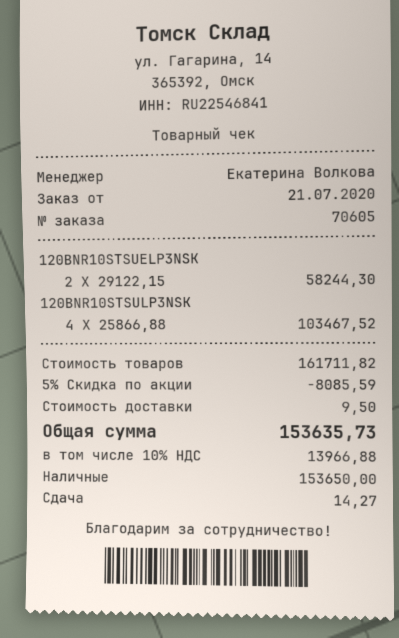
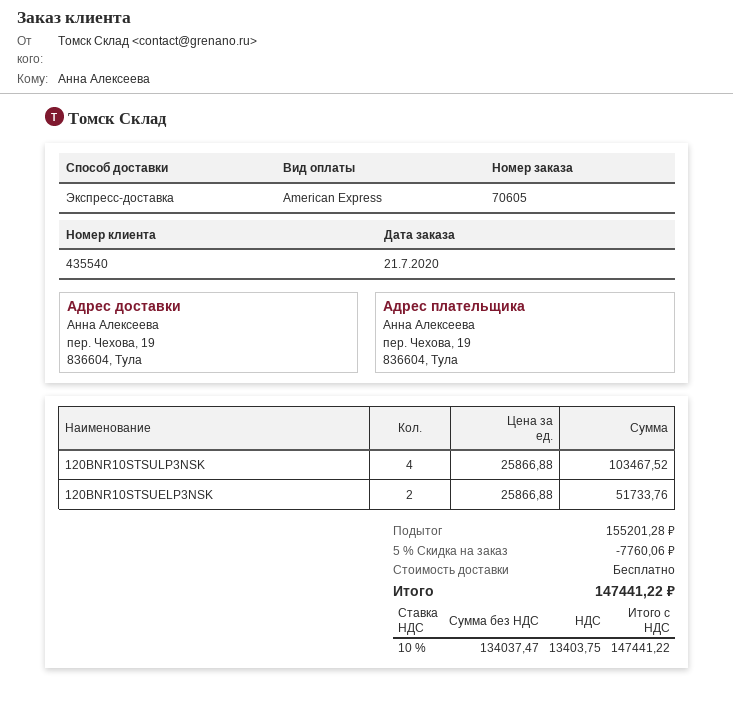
payment method: cash -> American Express
120BNR10STSUELP3NSK: 2 x 29122.15 = 58244.30 -> 2 x 25866.88 = 51733.76
subtotal: 161711.82 -> 155201.28
discount: 5% = 8085.59 -> 5% = 7760.06
shipping: 9.50 -> 0.00
tax: 10% = 13966.88 -> 10% = 13403.75
total: 153635.73 -> 147441.22

